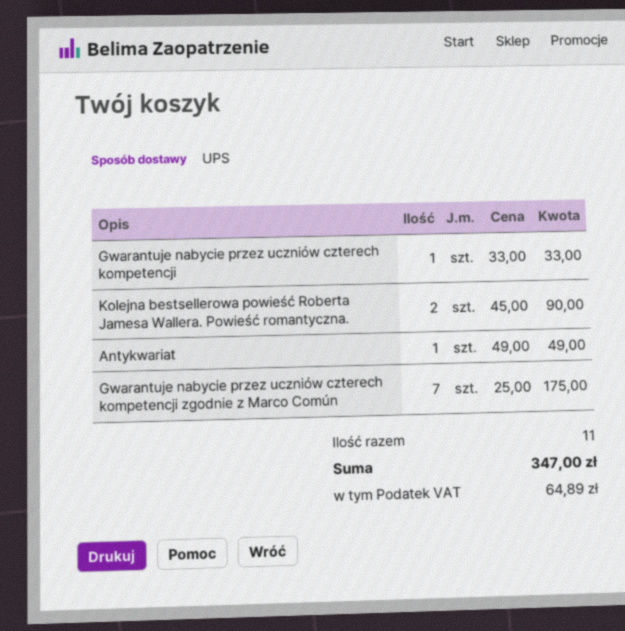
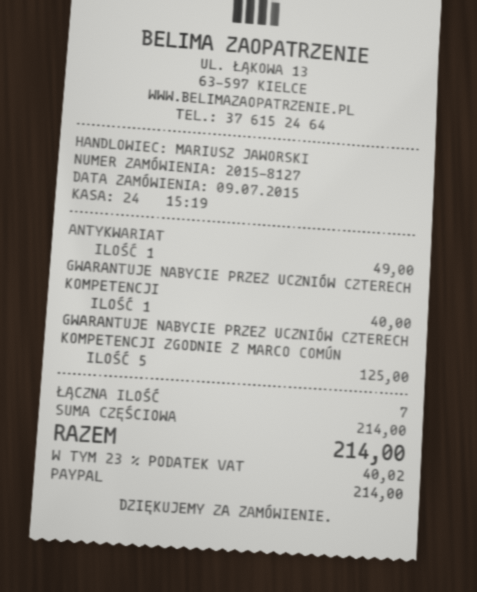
Gwarantuje nabycie przez uczniów czterech kompetencji: 1 for 33.00 -> 1 for 40.00
Kolejna bestsellerowa powieść Roberta Jamesa Wallera. Powieść romantyczna.: 2 for 90.00 -> none
Gwarantuje nabycie przez uczniów czterech kompetencji zgodnie z Marco Común: 7 for 175.00 -> 5 for 125.00
total quantity: 11 -> 7
tax: 64.89 -> 40.02
total: 347.00 -> 214.00

